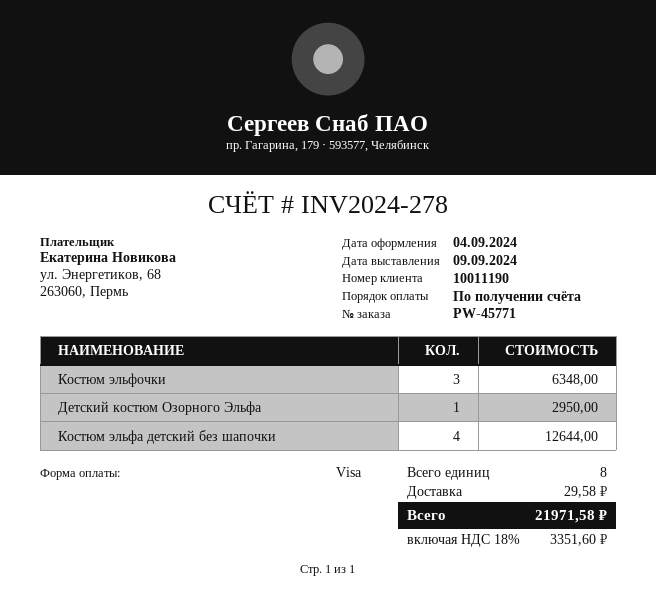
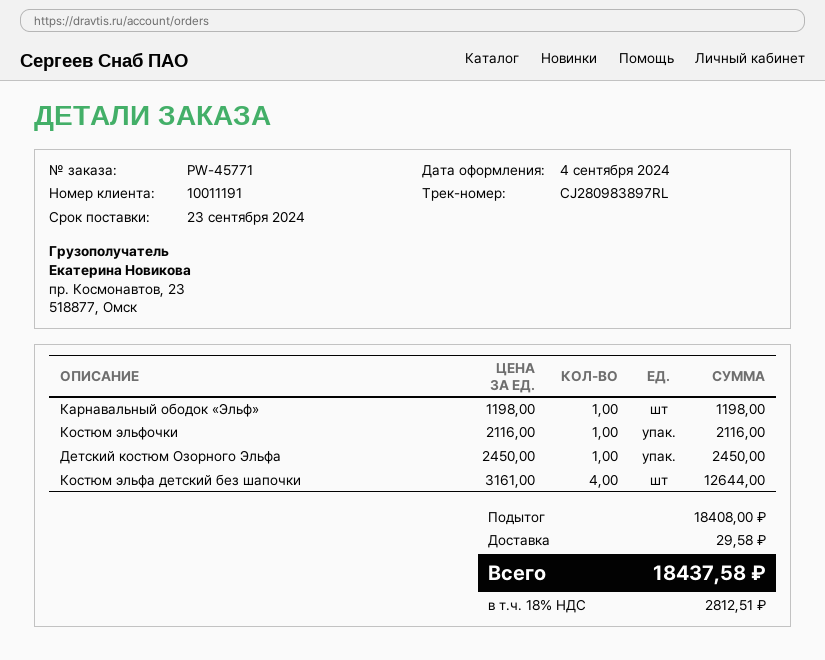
customer number: 10011190 -> 10011191
Костюм эльфочки: 3 for 6348.00 -> 1 for 2116.00
Детский костюм Озорного Эльфа: 1 for 2950.00 -> 1 for 2450.00
Карнавальный ободок «Эльф»: none -> 1 for 1198.00
tax: 18% = 3351.60 -> 18% = 2812.51
total: 21971.58 -> 18437.58

